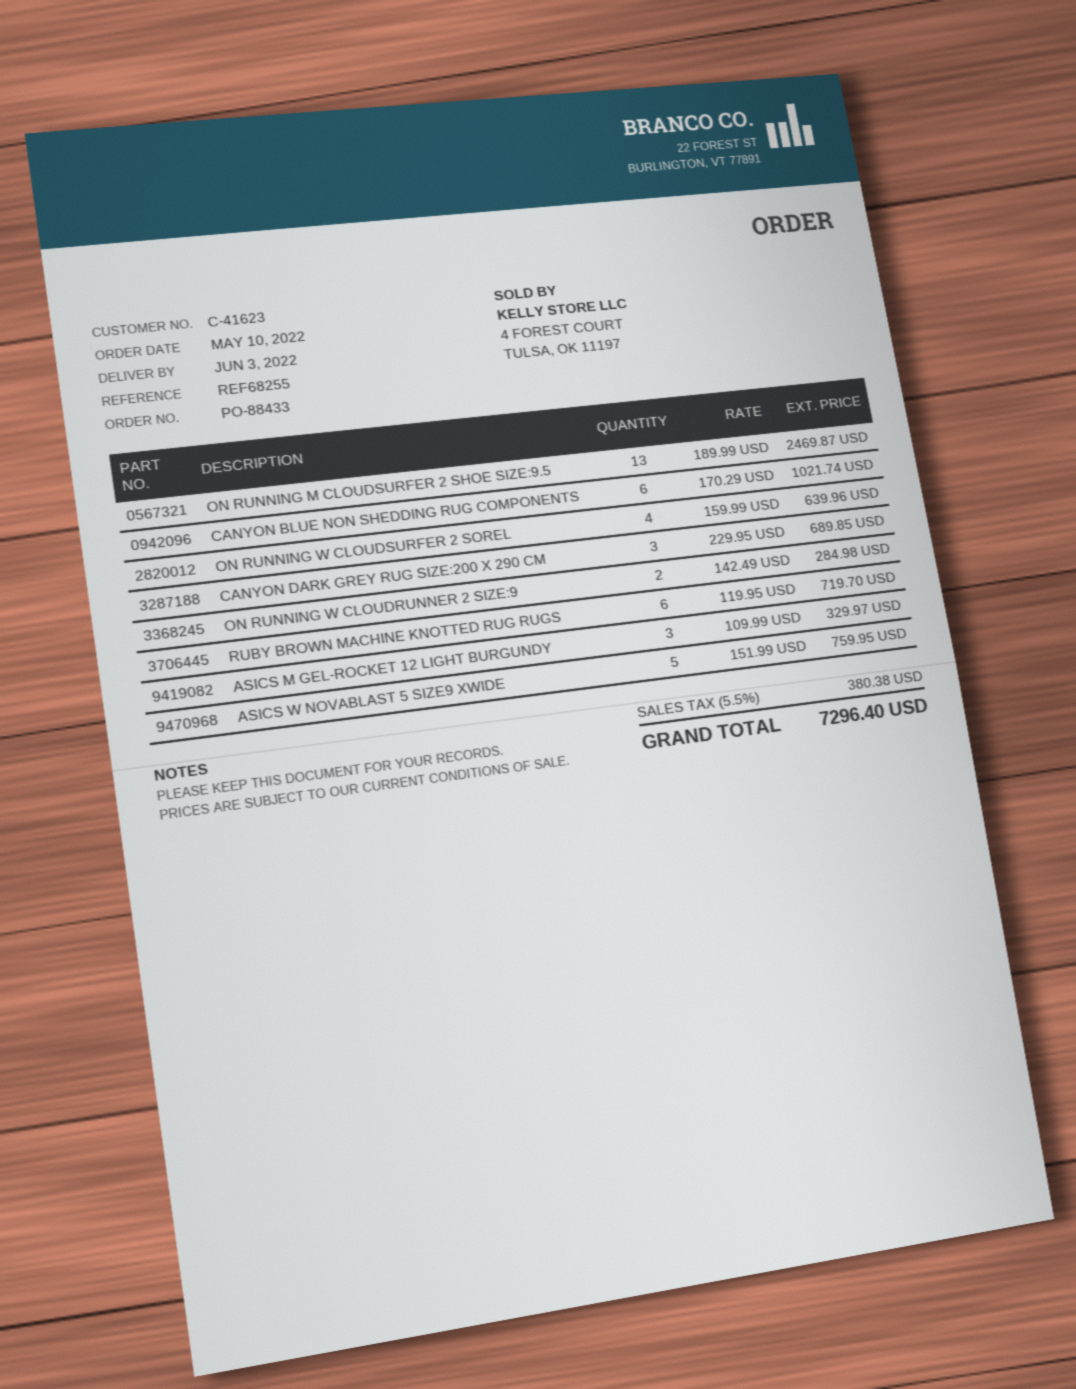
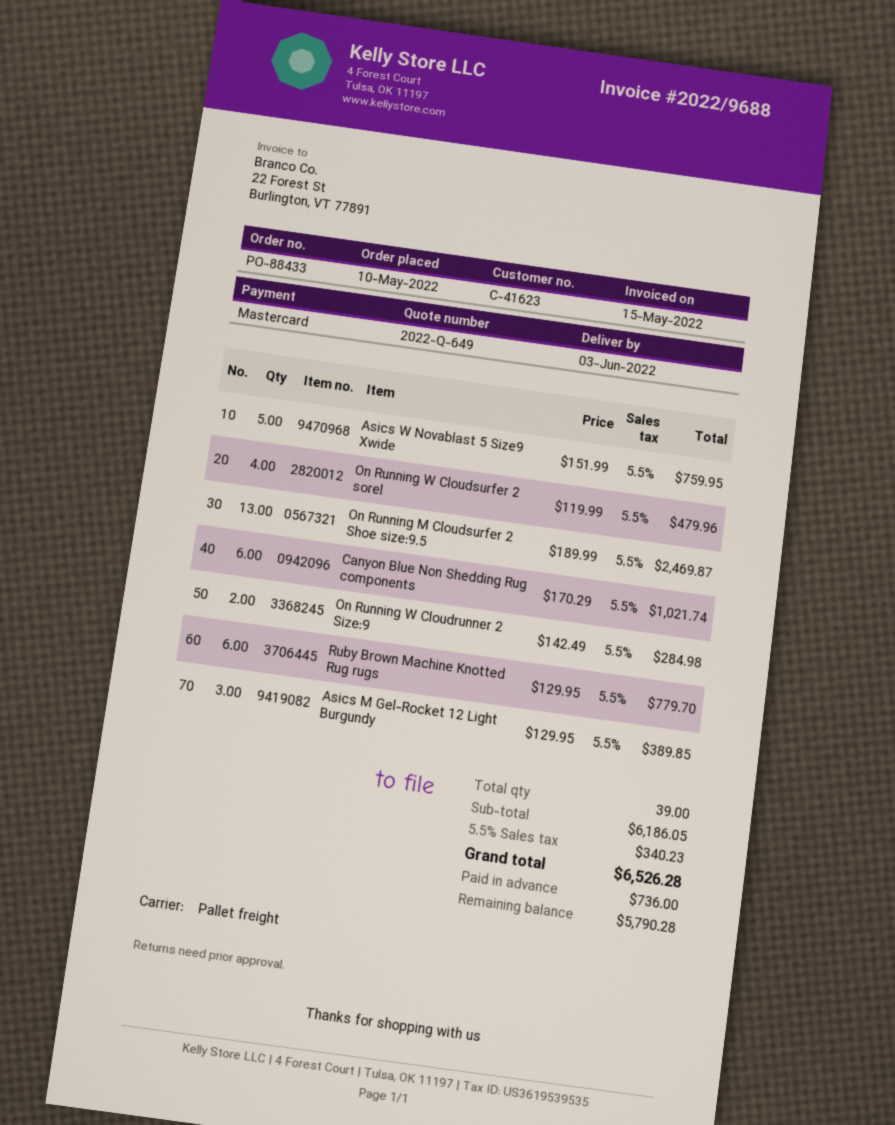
ON RUNNING W CLOUDSURFER 2 SOREL: 4 x 159.99 = 639.96 -> 4 x 119.99 = 479.96
CANYON DARK GREY RUG SIZE:200 X 290 CM: 3 x 229.95 = 689.85 -> none
RUBY BROWN MACHINE KNOTTED RUG RUGS: 6 x 119.95 = 719.70 -> 6 x 129.95 = 779.70
ASICS M GEL-ROCKET 12 LIGHT BURGUNDY: 3 x 109.99 = 329.97 -> 3 x 129.95 = 389.85
tax: 5.5% = 380.38 -> 5.5% = 340.23
total: 7296.40 -> 6526.28

